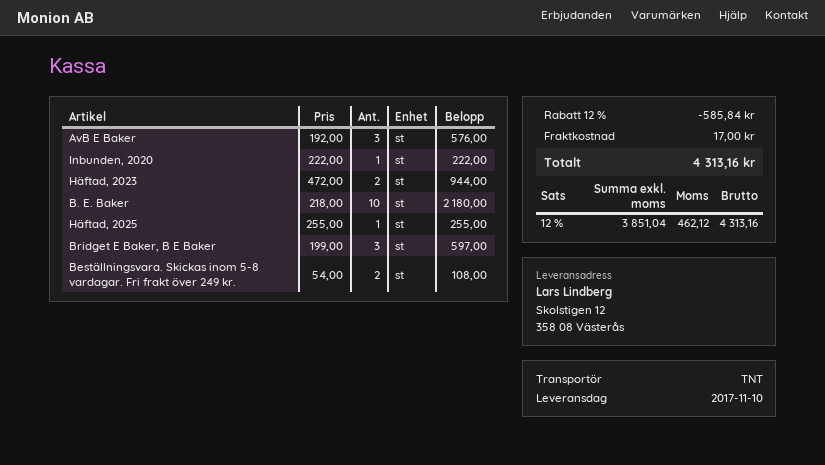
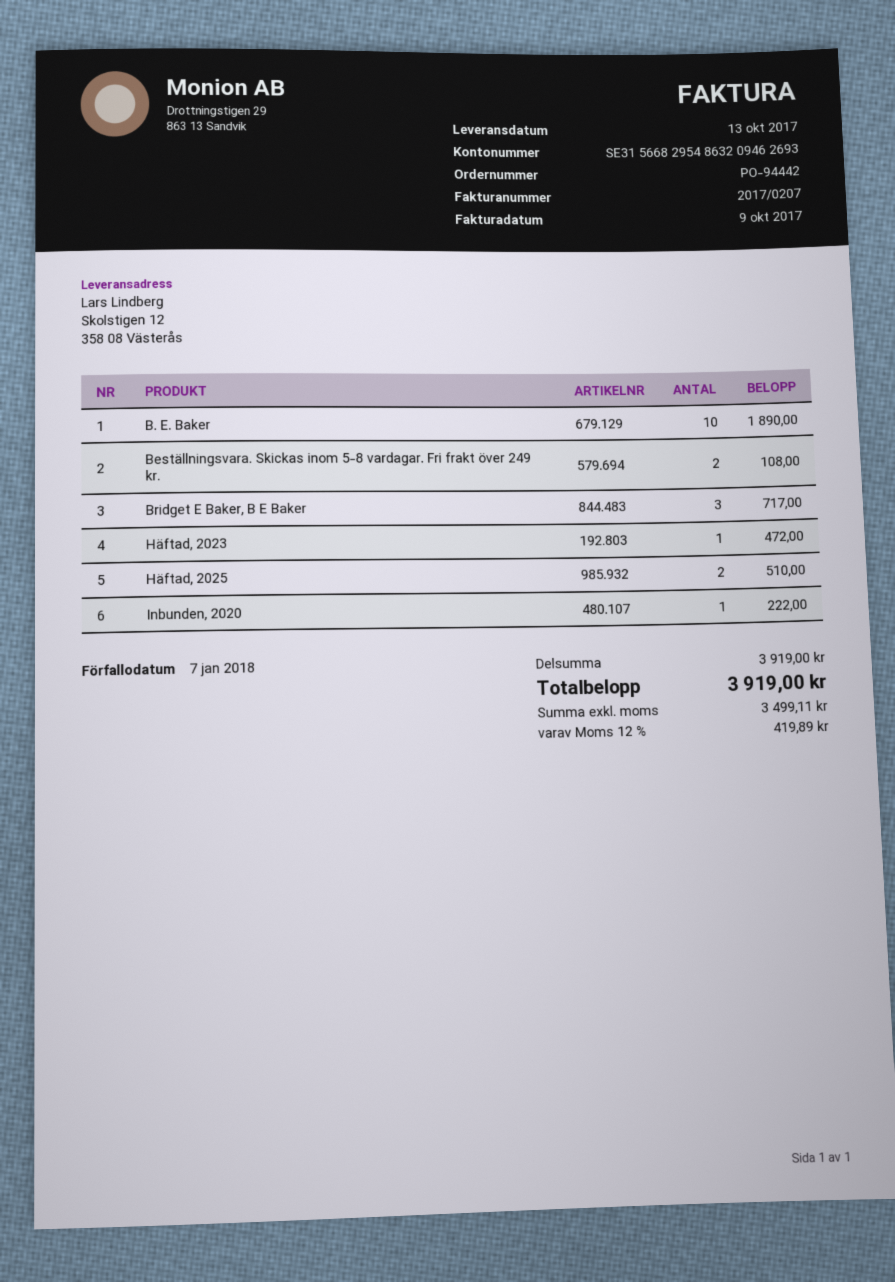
delivery date: 2017-11-10 -> 2017-10-13
AvB E Baker: 3 for 576.00 -> none
Häftad, 2023: 2 for 944.00 -> 1 for 472.00
B. E. Baker: 10 for 2180.00 -> 10 for 1890.00
Häftad, 2025: 1 for 255.00 -> 2 for 510.00
Bridget E Baker, B E Baker: 3 for 597.00 -> 3 for 717.00
discount: 12% = 585.84 -> none
shipping: 17.00 -> none
net: 3851.04 -> 3499.11
tax: 12% = 462.12 -> 12% = 419.89
total: 4313.16 -> 3919.00

